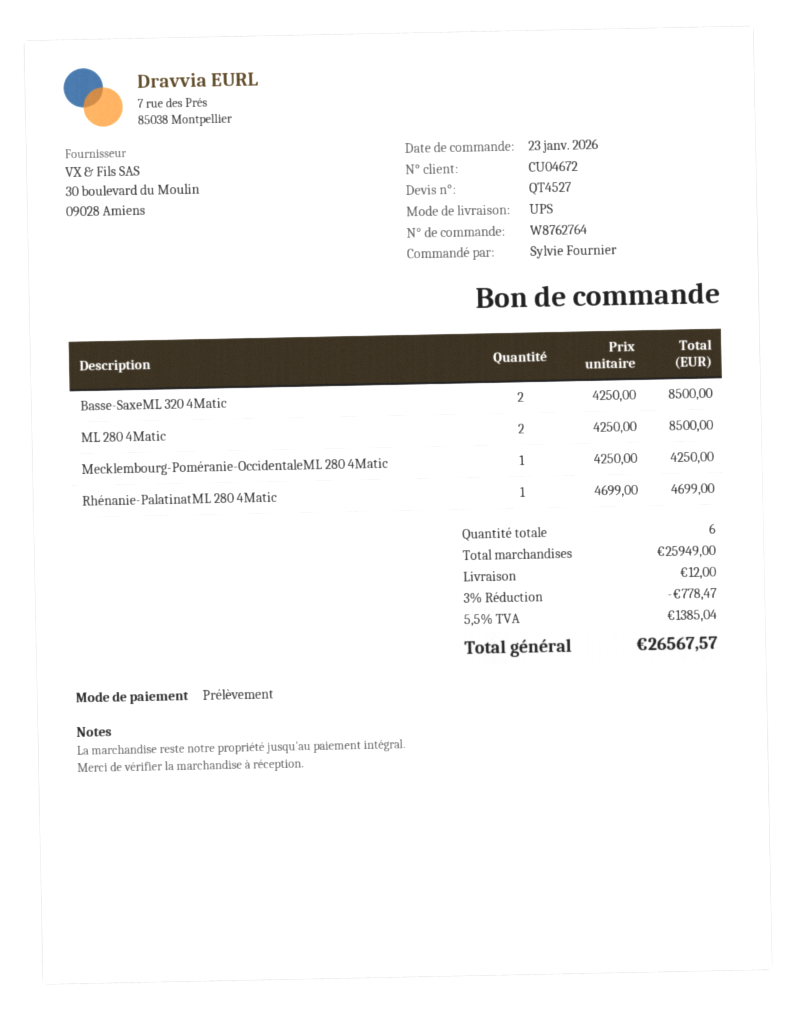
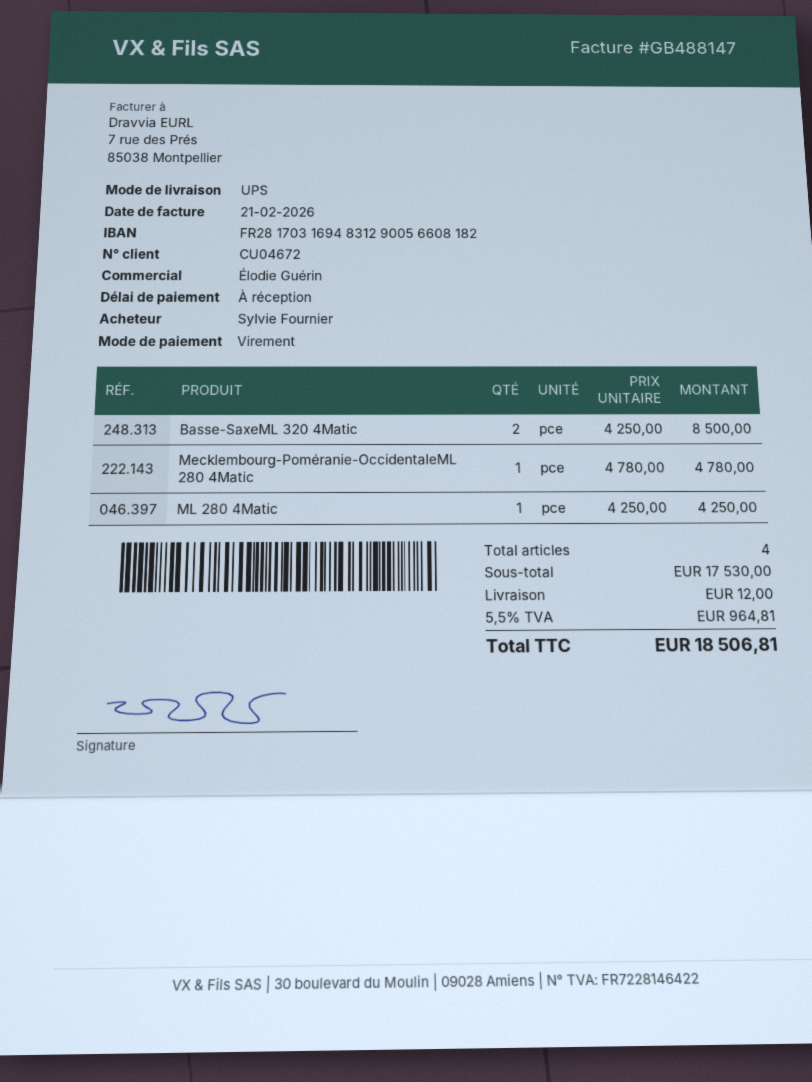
payment method: direct debit -> bank transfer
ML 280 4Matic: 2 x 4250.00 = 8500.00 -> 1 x 4250.00 = 4250.00
Mecklembourg-Poméranie-OccidentaleML 280 4Matic: 1 x 4250.00 = 4250.00 -> 1 x 4780.00 = 4780.00
Rhénanie-PalatinatML 280 4Matic: 1 x 4699.00 = 4699.00 -> none
total quantity: 6 -> 4
subtotal: 25949.00 -> 17530.00
discount: 3% = 778.47 -> none
tax: 5.5% = 1385.04 -> 5.5% = 964.81
total: 26567.57 -> 18506.81

